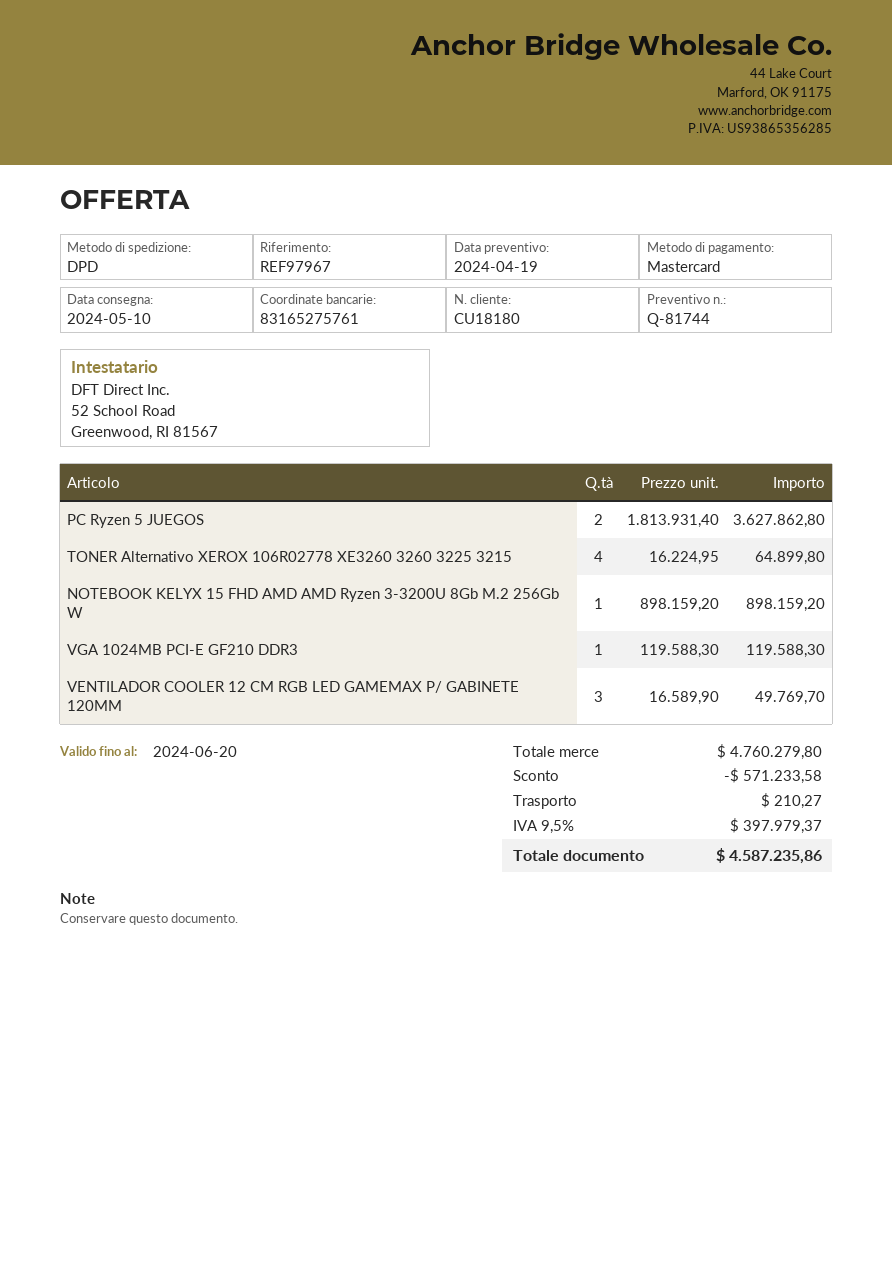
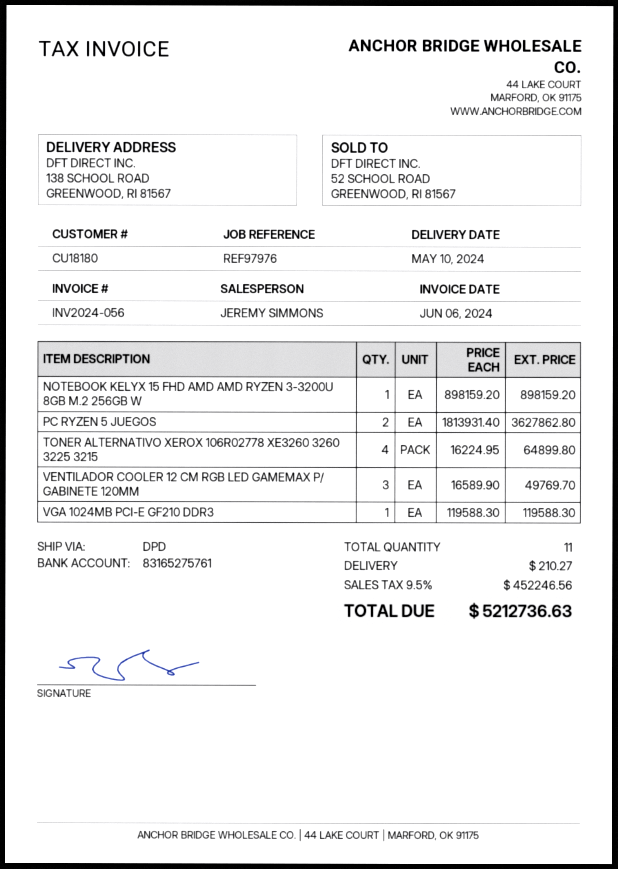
reference: REF97967 -> REF97976
discount: 571233.58 -> none
tax: 9.5% = 397979.37 -> 9.5% = 452246.56
total: 4587235.86 -> 5212736.63

